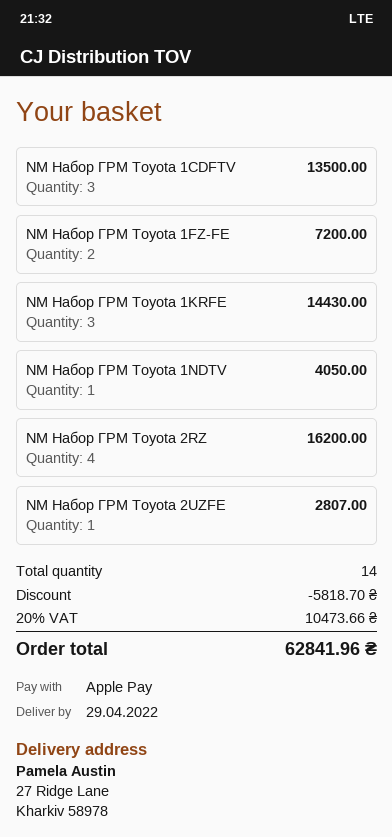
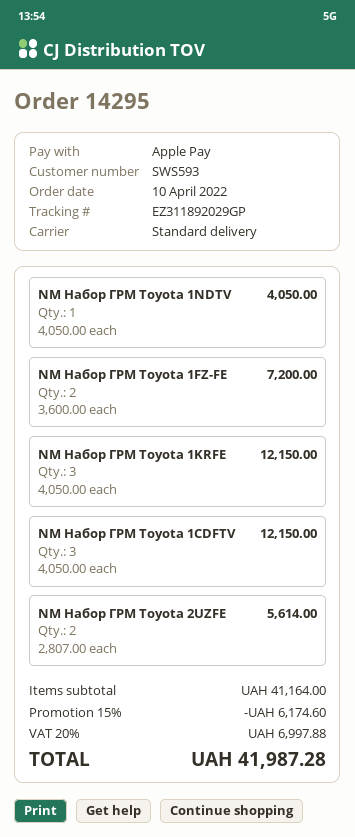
NM Набор ГРМ Toyota 1CDFTV: 3 for 13500.00 -> 3 for 12150.00
NM Набор ГРМ Toyota 1KRFE: 3 for 14430.00 -> 3 for 12150.00
NM Набор ГРМ Toyota 2RZ: 4 for 16200.00 -> none
NM Набор ГРМ Toyota 2UZFE: 1 for 2807.00 -> 2 for 5614.00
discount: 5818.70 -> 6174.60
tax: 20% = 10473.66 -> 20% = 6997.88
total: 62841.96 -> 41987.28

